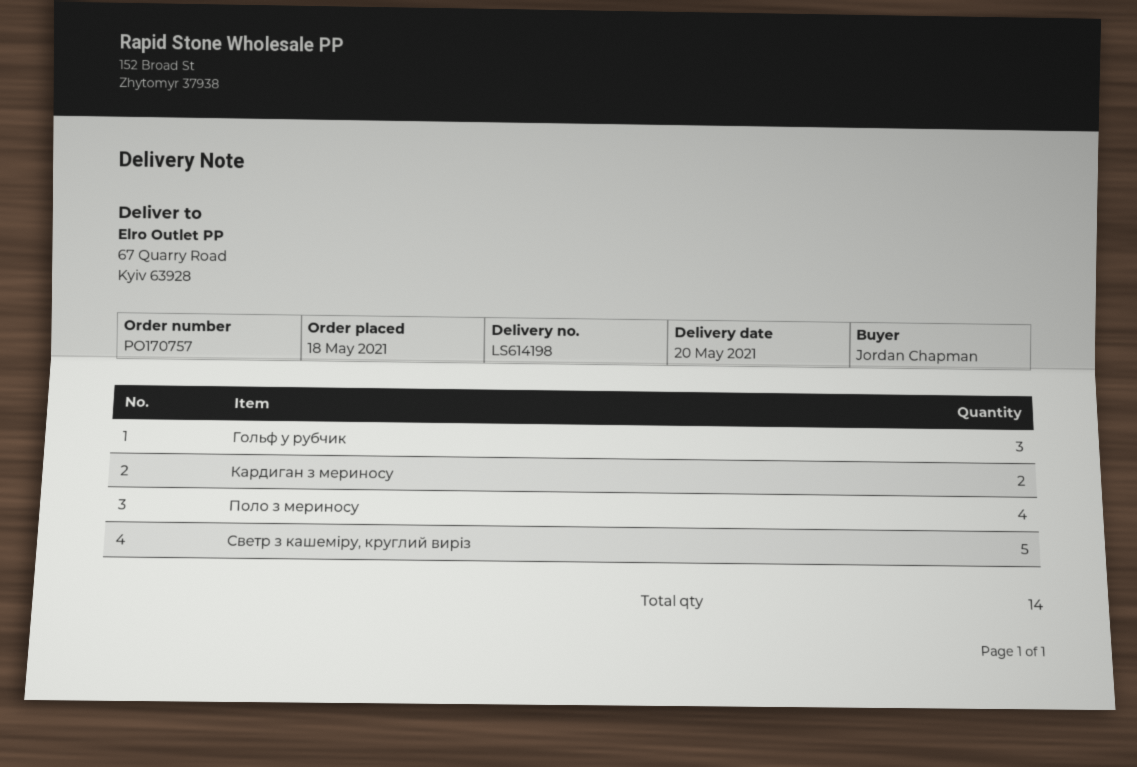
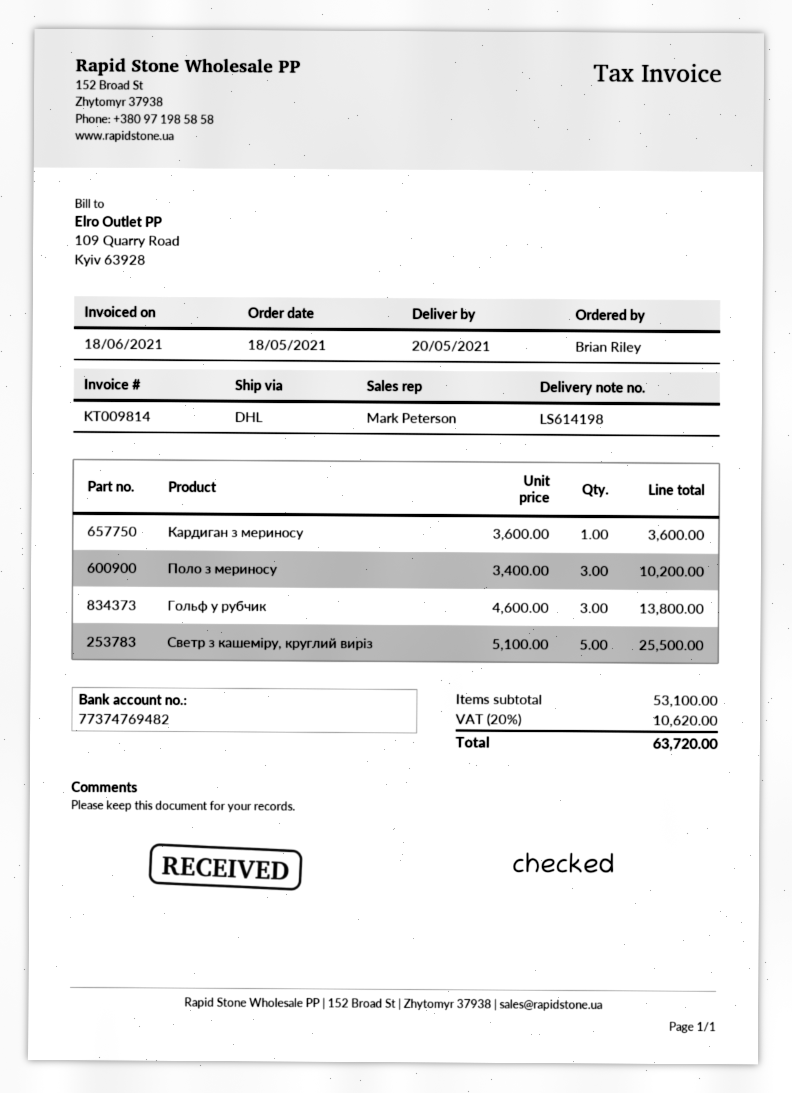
ordered by: Jordan Chapman -> Brian Riley
Кардиган з мериносу: 2 -> 1
Поло з мериносу: 4 -> 3

